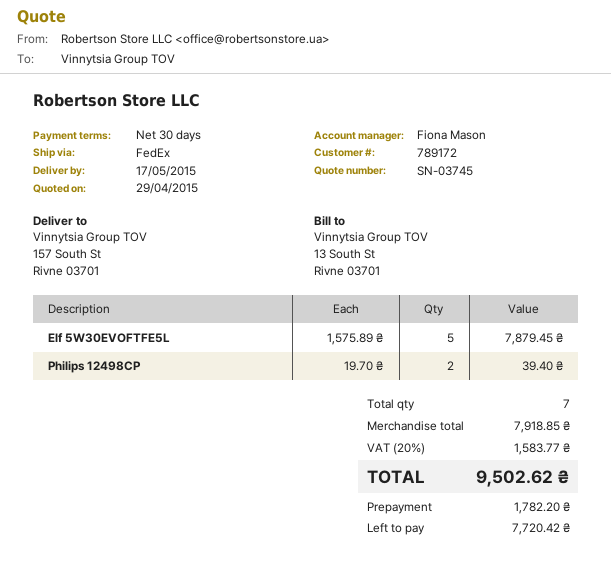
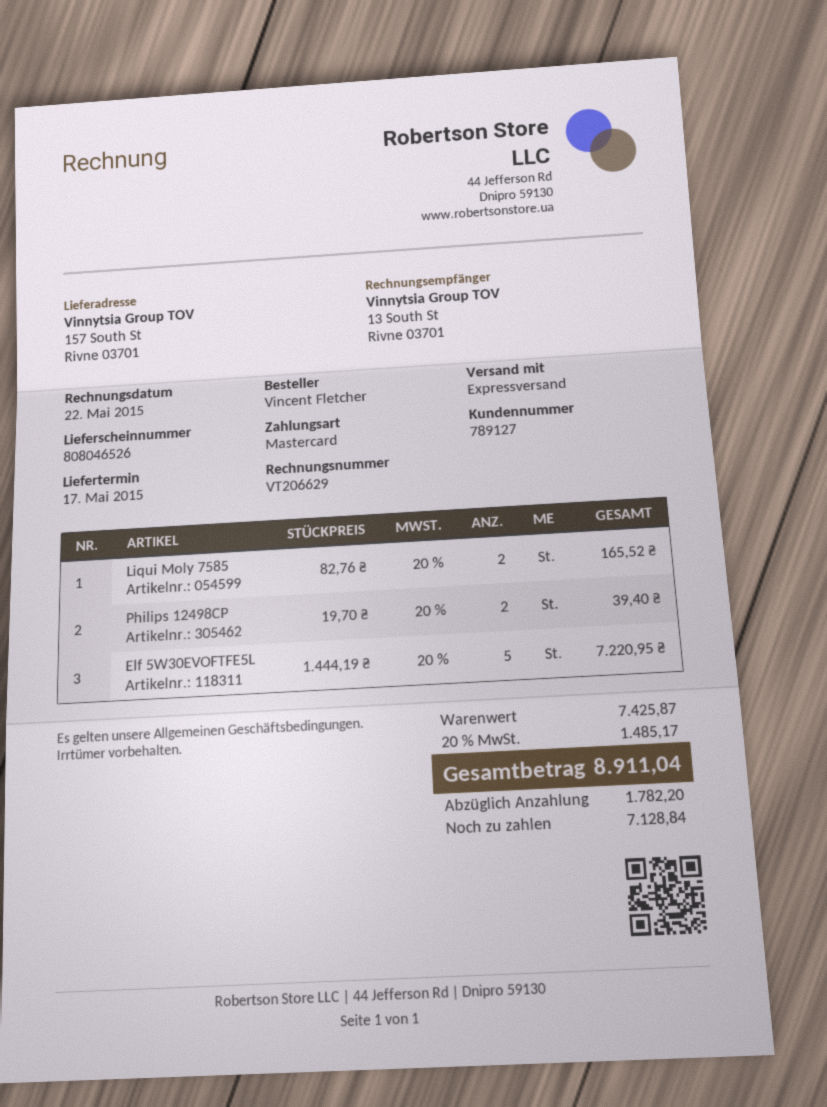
customer number: 789172 -> 789127
shipping method: FedEx -> express
Elf 5W30EVOFTFE5L: 5 x 1575.89 = 7879.45 -> 5 x 1444.19 = 7220.95
Liqui Moly 7585: none -> 2 x 82.76 = 165.52
subtotal: 7918.85 -> 7425.87
tax: 20% = 1583.77 -> 20% = 1485.17
total: 9502.62 -> 8911.04
balance: 7720.42 -> 7128.84

